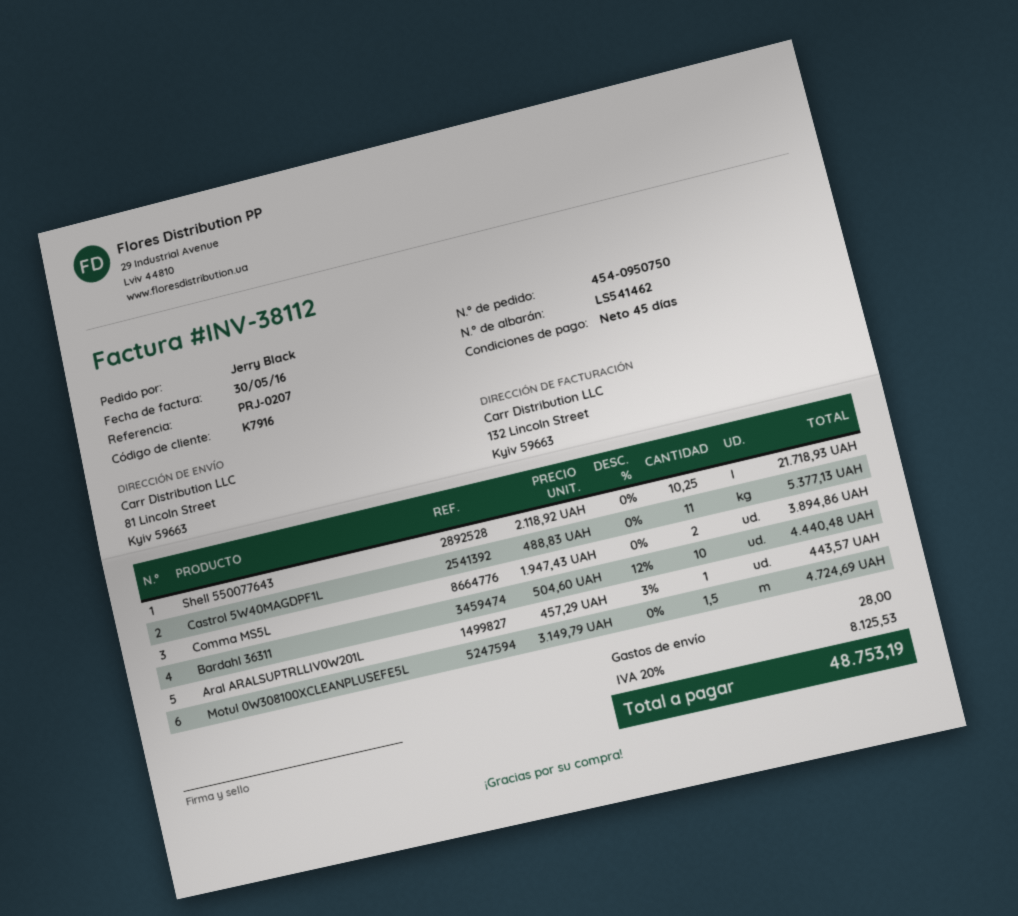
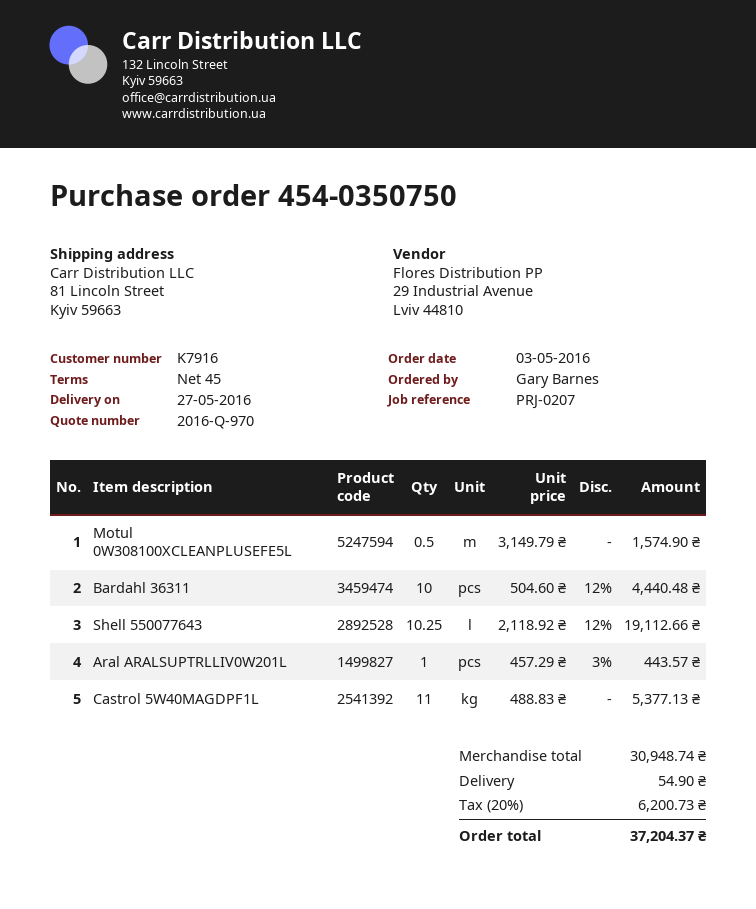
order number: 454-0950750 -> 454-0350750
ordered by: Jerry Black -> Gary Barnes
Shell 550077643: 10.25 x 2118.92 = 21718.93 -> 10.25 x 2118.92 - 12% = 19112.66
Comma MS5L: 2 x 1947.43 = 3894.86 -> none
Motul 0W308100XCLEANPLUSEFE5L: 1.5 x 3149.79 = 4724.69 -> 0.5 x 3149.79 = 1574.90
shipping: 28.00 -> 54.90
tax: 20% = 8125.53 -> 20% = 6200.73
total: 48753.19 -> 37204.37

